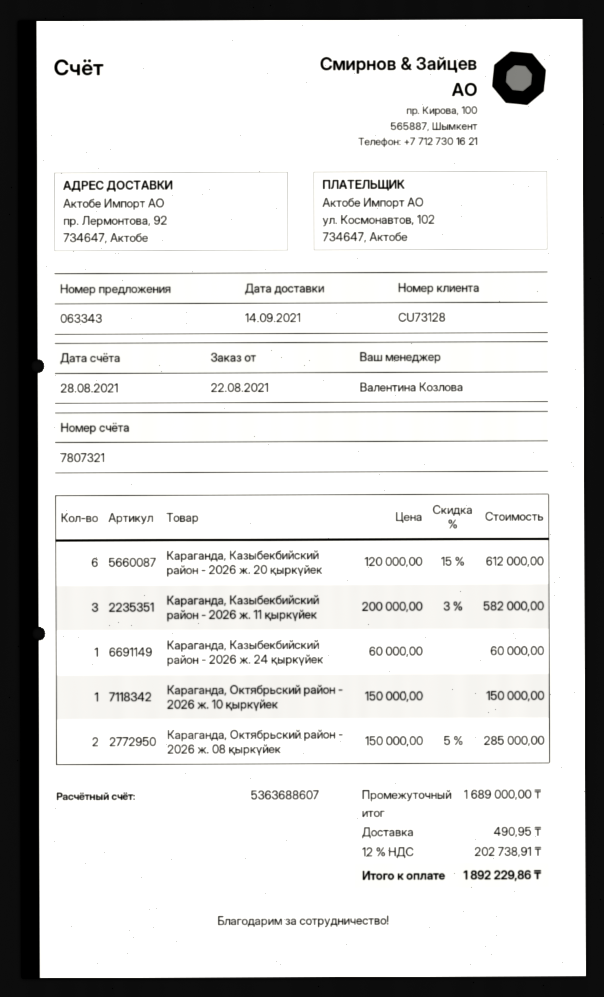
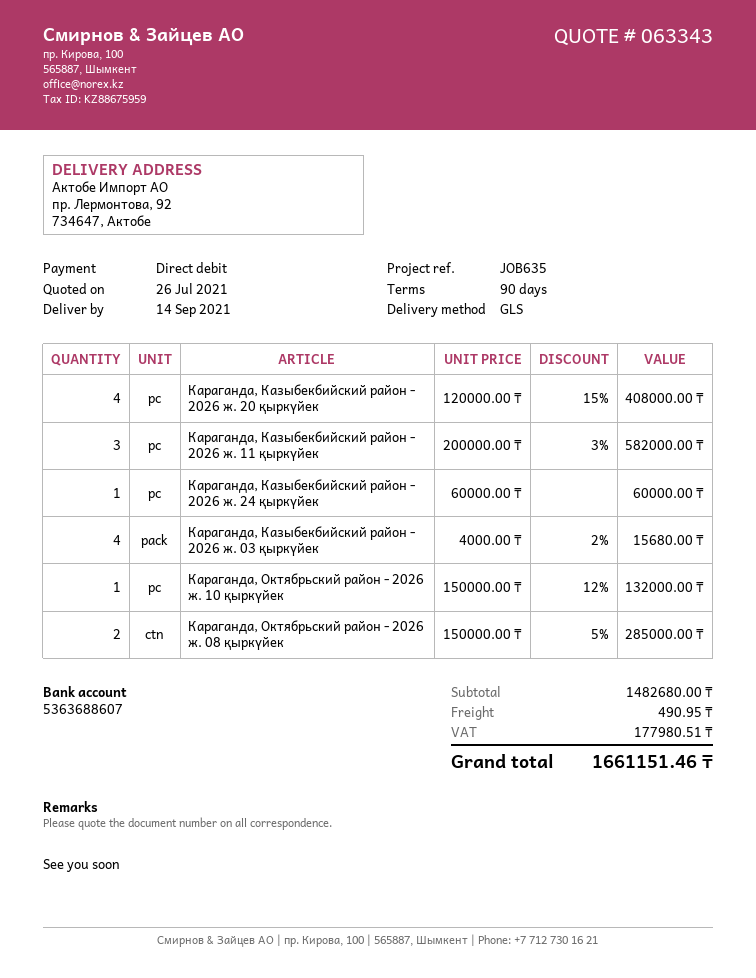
Караганда, Казыбекбийский район - 2026 ж. 20 қыркүйек: 6 x 120000.00 - 15% = 612000.00 -> 4 x 120000.00 - 15% = 408000.00
Караганда, Октябрьский район - 2026 ж. 10 қыркүйек: 1 x 150000.00 = 150000.00 -> 1 x 150000.00 - 12% = 132000.00
Караганда, Казыбекбийский район - 2026 ж. 03 қыркүйек: none -> 4 x 4000.00 - 2% = 15680.00
subtotal: 1689000.00 -> 1482680.00
tax: 202738.91 -> 177980.51
total: 1892229.86 -> 1661151.46

